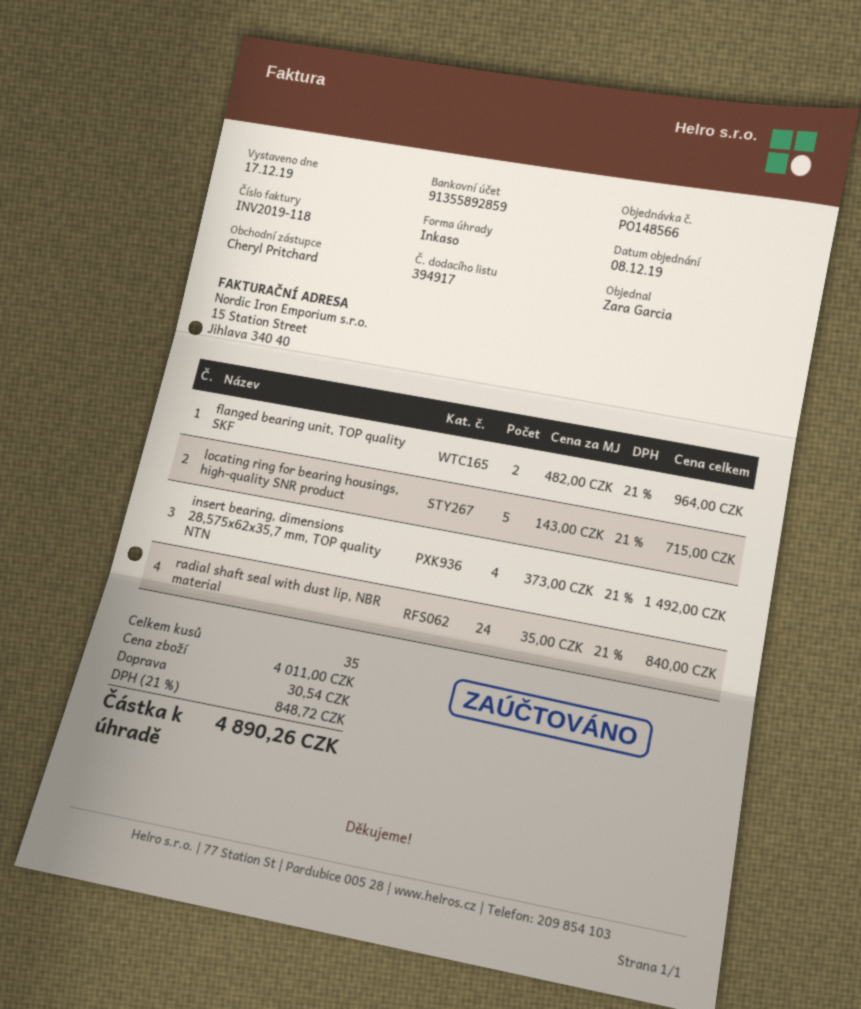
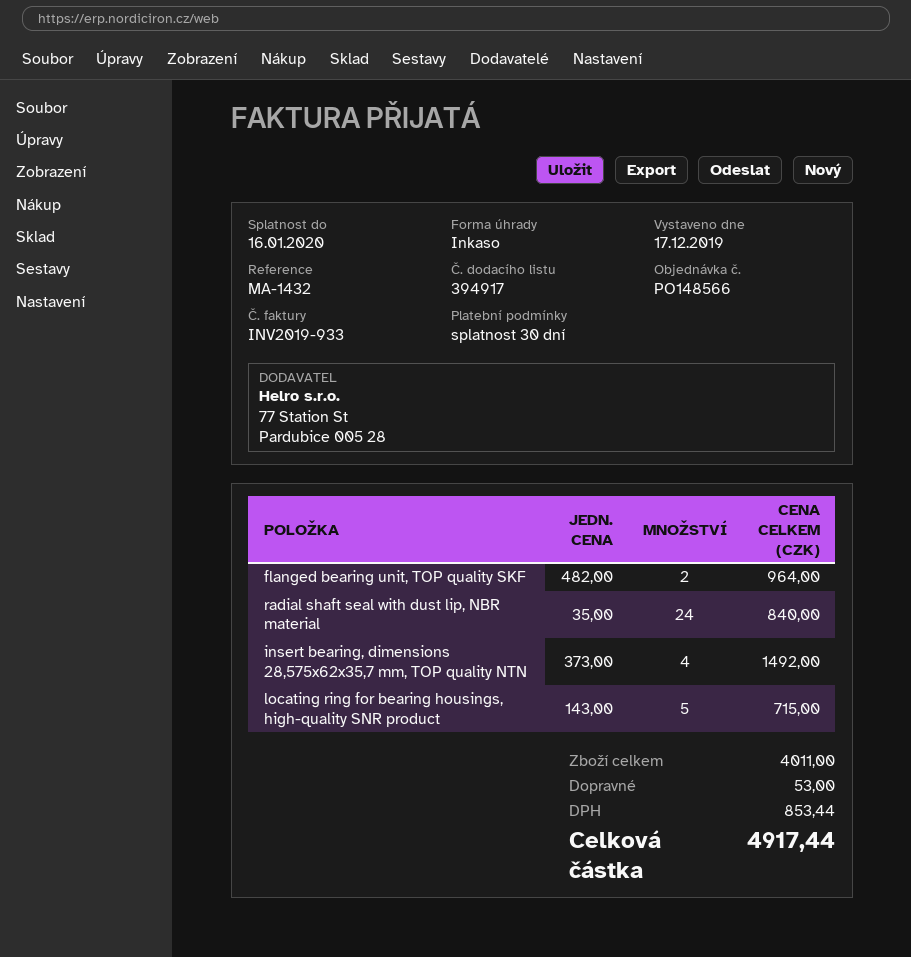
invoice number: INV2019-118 -> INV2019-933
shipping: 30.54 -> 53.00
tax: 848.72 -> 853.44
total: 4890.26 -> 4917.44

